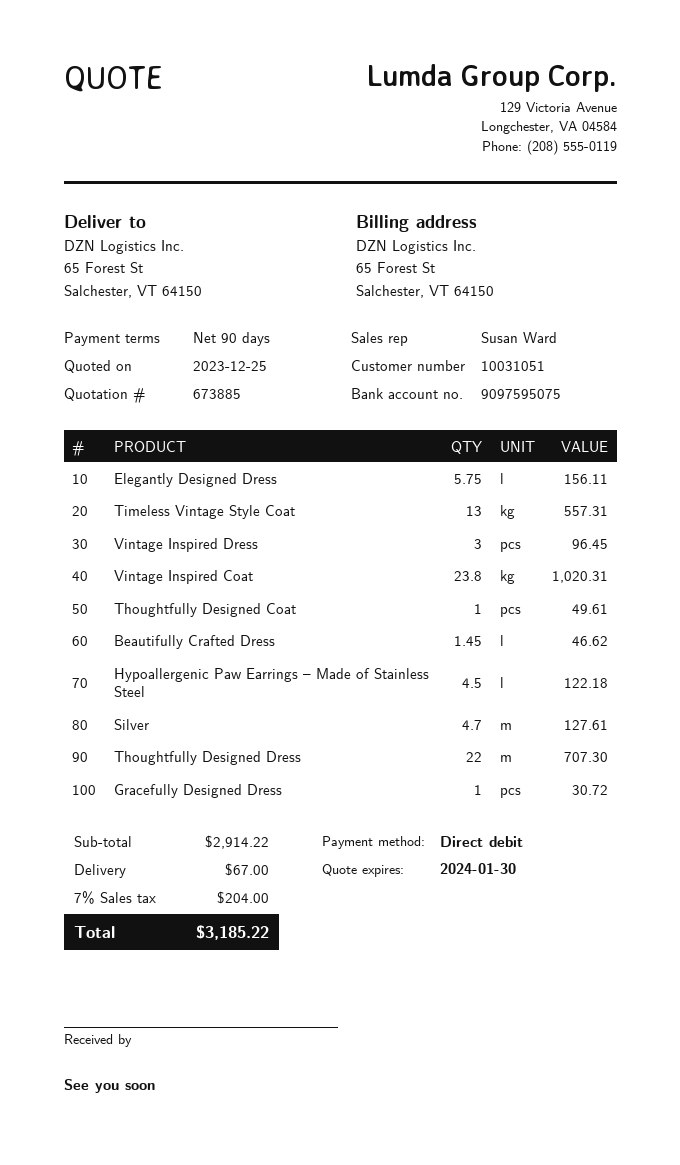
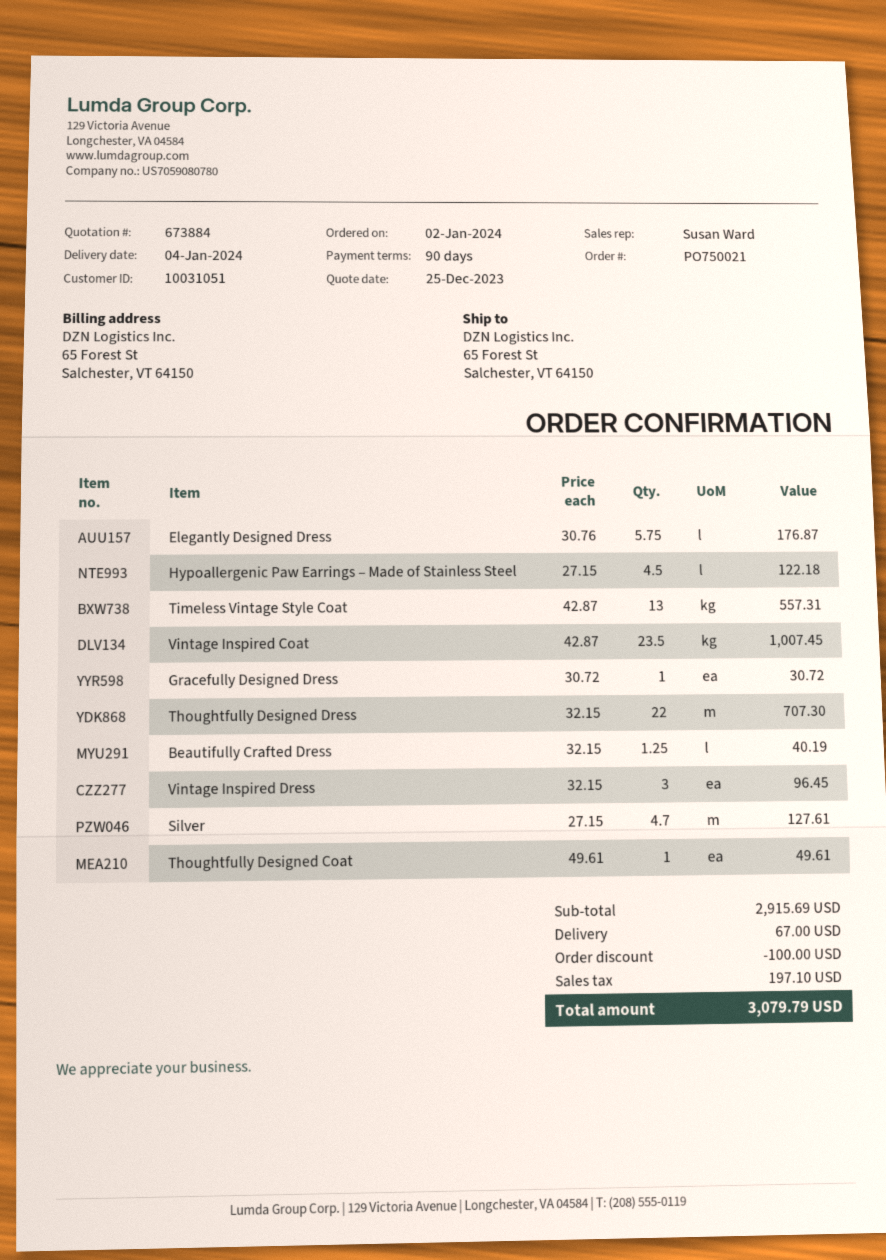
quote number: 673885 -> 673884
Elegantly Designed Dress: 5.75 for 156.11 -> 5.75 for 176.87
Vintage Inspired Coat: 23.8 for 1020.31 -> 23.5 for 1007.45
Beautifully Crafted Dress: 1.45 for 46.62 -> 1.25 for 40.19
subtotal: 2914.22 -> 2915.69
discount: none -> 100.00
tax: 204.00 -> 197.10
total: 3185.22 -> 3079.79

